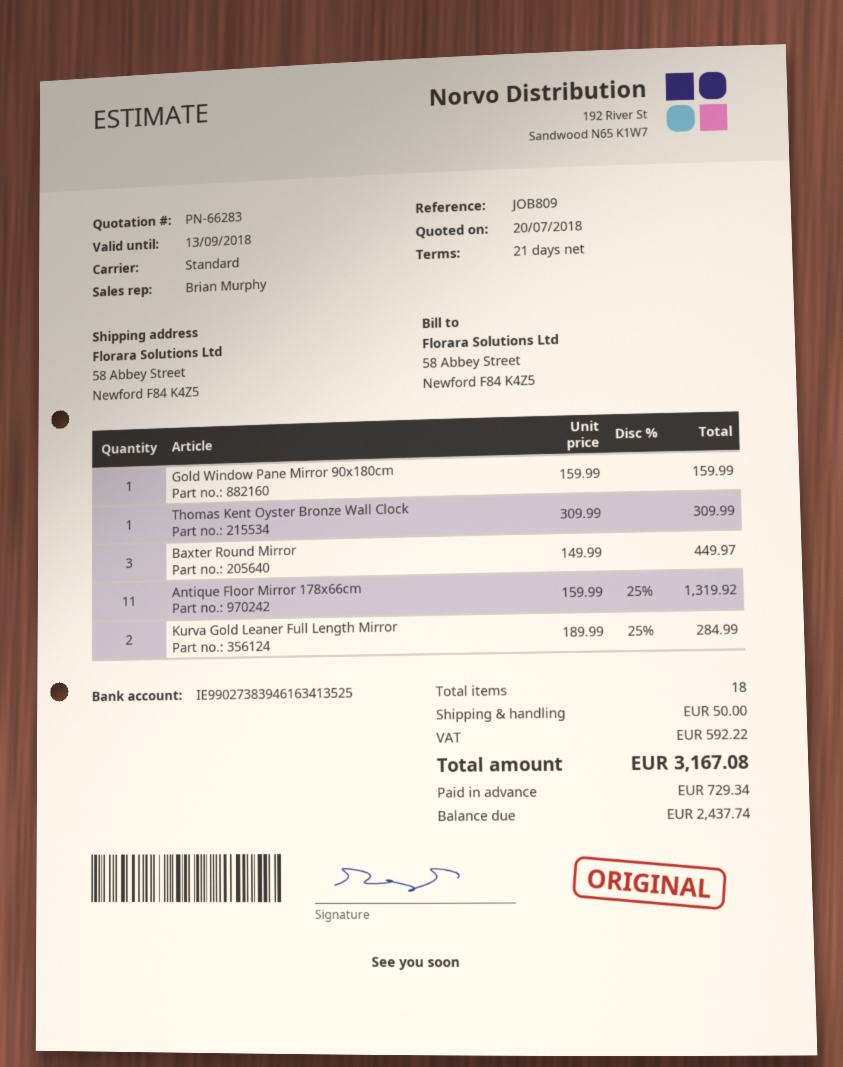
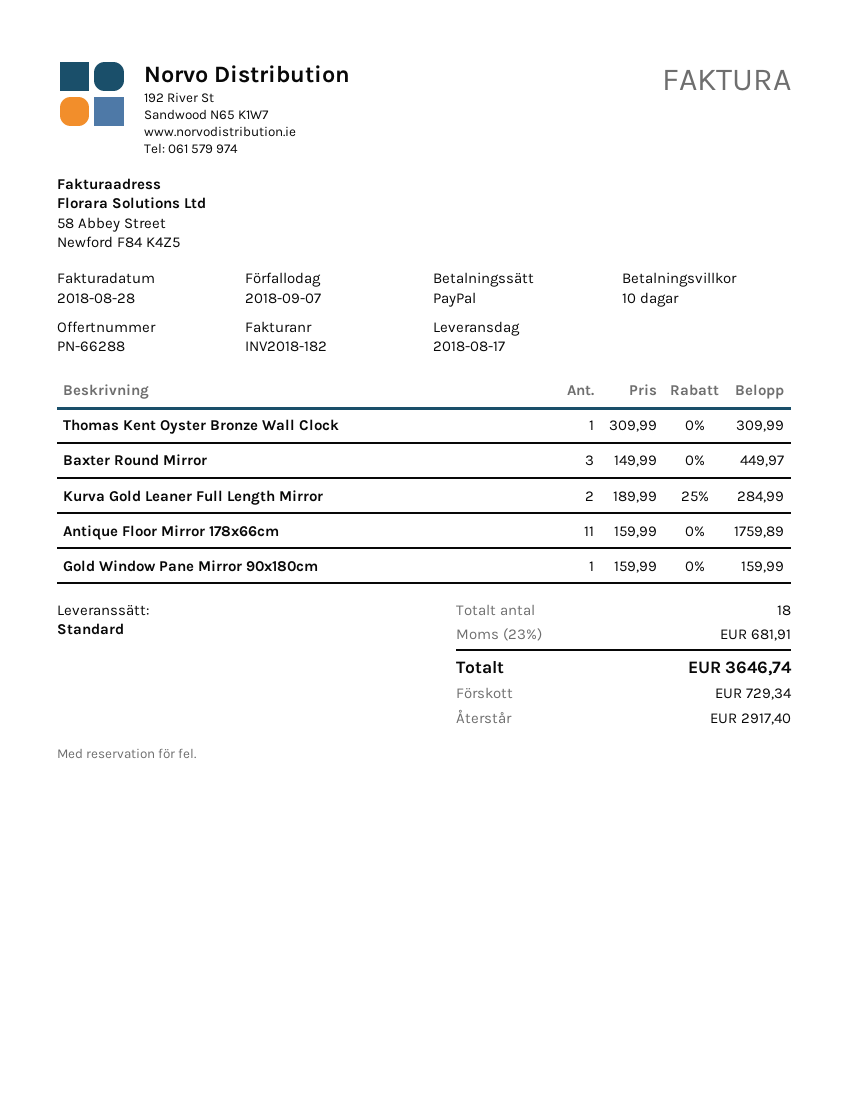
quote number: PN-66283 -> PN-66288
payment terms: 21 days -> 10 days
Antique Floor Mirror 178x66cm: 11 x 159.99 - 25% = 1319.92 -> 11 x 159.99 = 1759.89
shipping: 50.00 -> none
tax: 592.22 -> 681.91
total: 3167.08 -> 3646.74
balance: 2437.74 -> 2917.40

